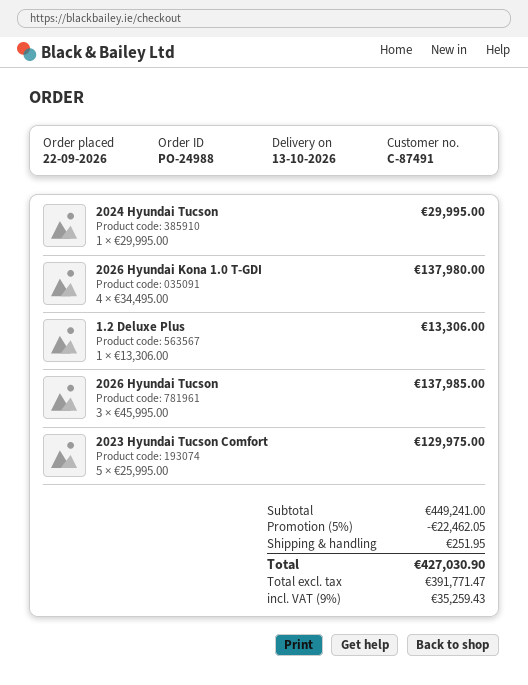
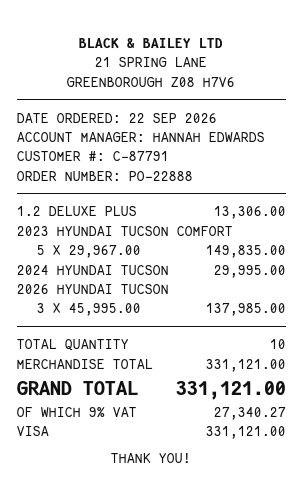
order number: PO-24988 -> PO-22888
customer number: C-87491 -> C-87791
2026 Hyundai Kona 1.0 T-GDI: 4 x 34495.00 = 137980.00 -> none
2023 Hyundai Tucson Comfort: 5 x 25995.00 = 129975.00 -> 5 x 29967.00 = 149835.00
subtotal: 449241.00 -> 331121.00
discount: 5% = 22462.05 -> none
shipping: 251.95 -> none
tax: 9% = 35259.43 -> 9% = 27340.27
total: 427030.90 -> 331121.00

